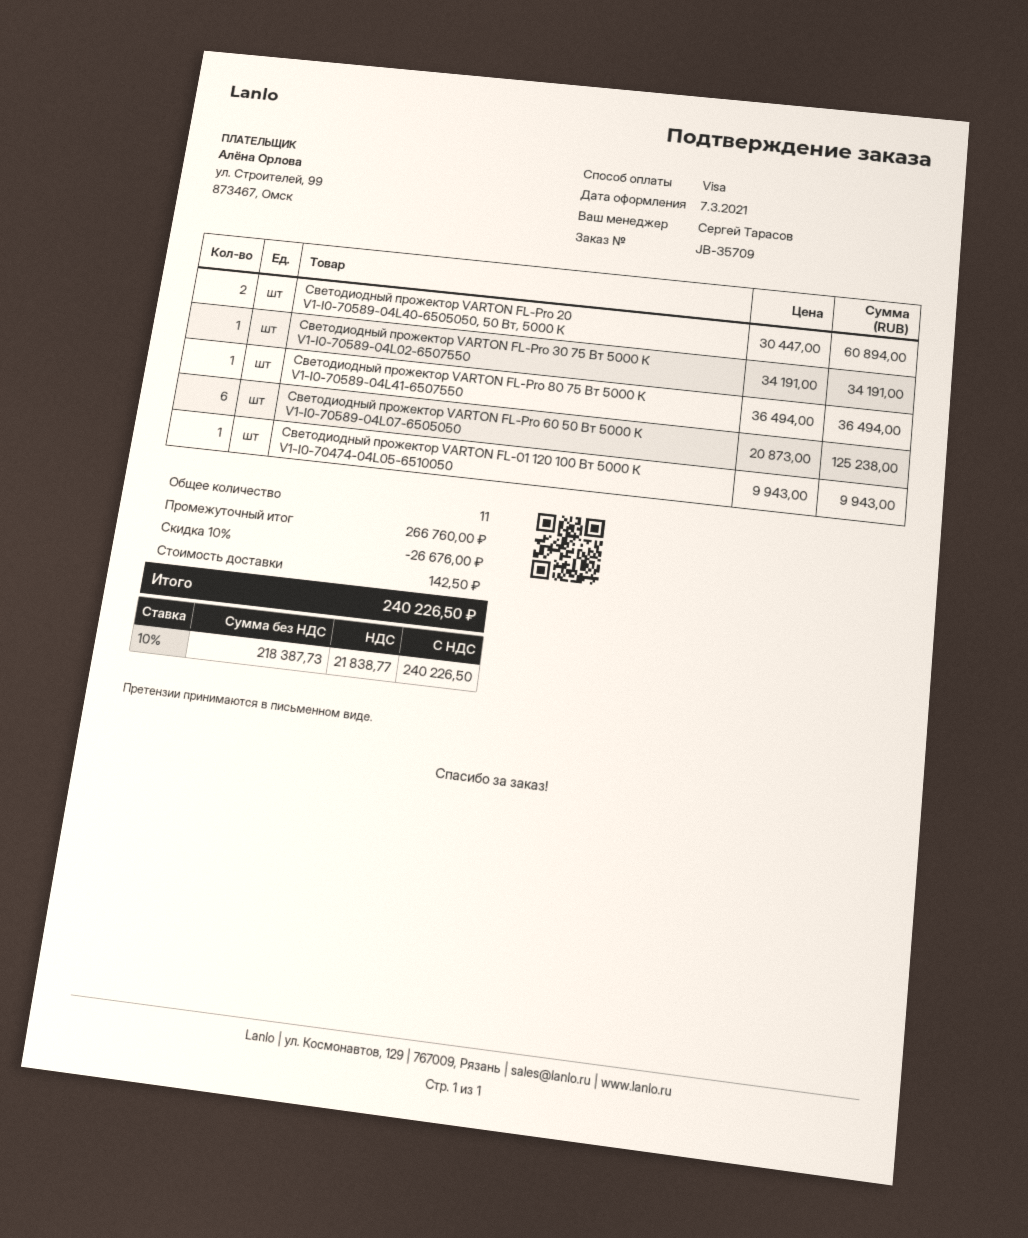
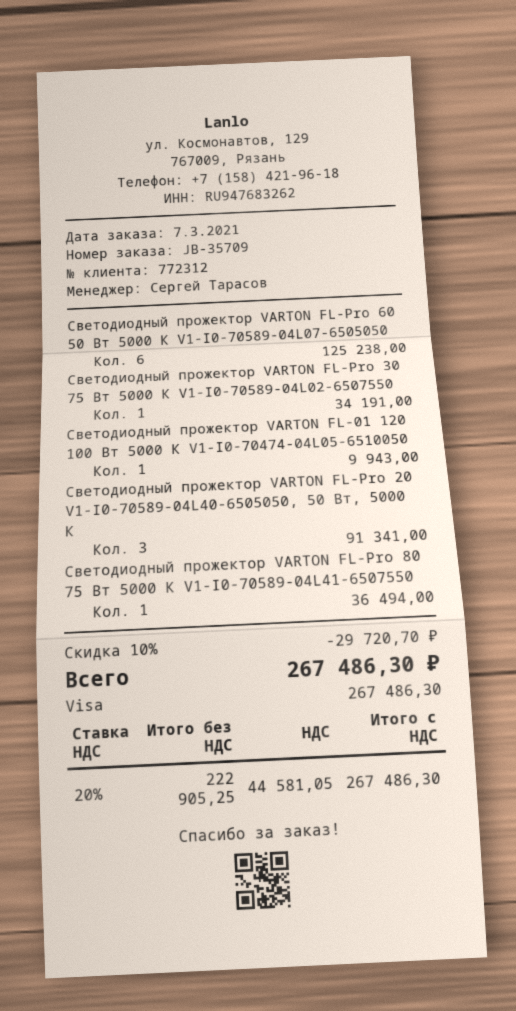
Светодиодный прожектор VARTON FL-Pro 20 V1-I0-70589-04L40-6505050, 50 Вт, 5000 К: 2 for 60894.00 -> 3 for 91341.00
discount: 10% = 26676.00 -> 10% = 29720.70
shipping: 142.50 -> none
net: 218387.73 -> 222905.25
tax: 10% = 21838.77 -> 20% = 44581.05
total: 240226.50 -> 267486.30

